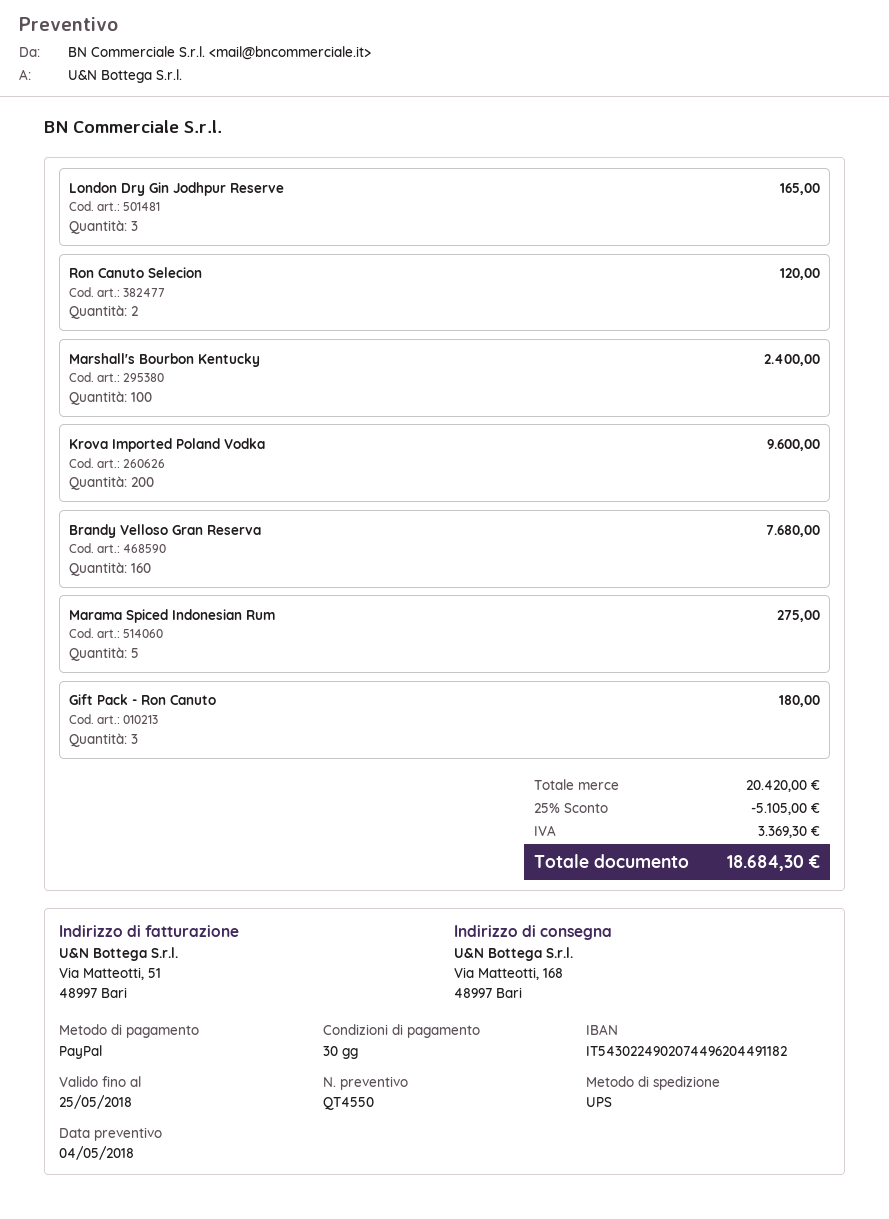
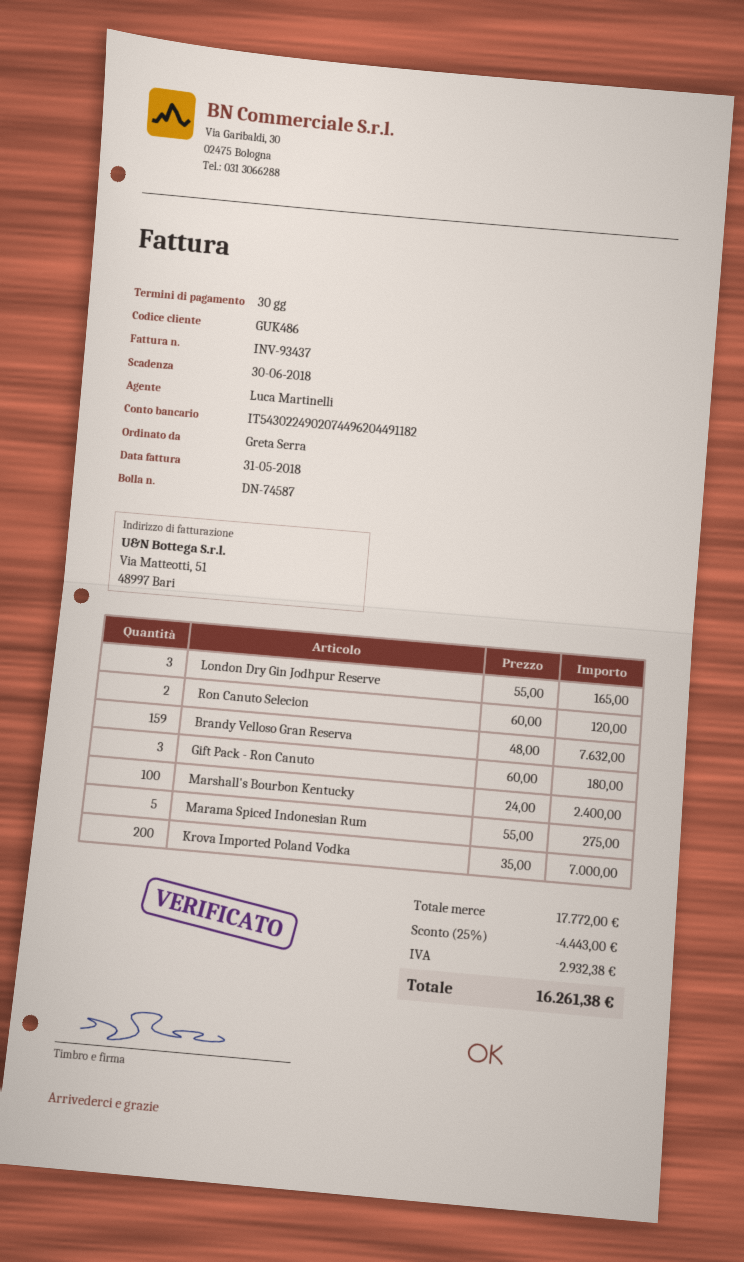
Krova Imported Poland Vodka: 200 for 9600.00 -> 200 for 7000.00
Brandy Velloso Gran Reserva: 160 for 7680.00 -> 159 for 7632.00
subtotal: 20420.00 -> 17772.00
discount: 25% = 5105.00 -> 25% = 4443.00
tax: 3369.30 -> 2932.38
total: 18684.30 -> 16261.38

